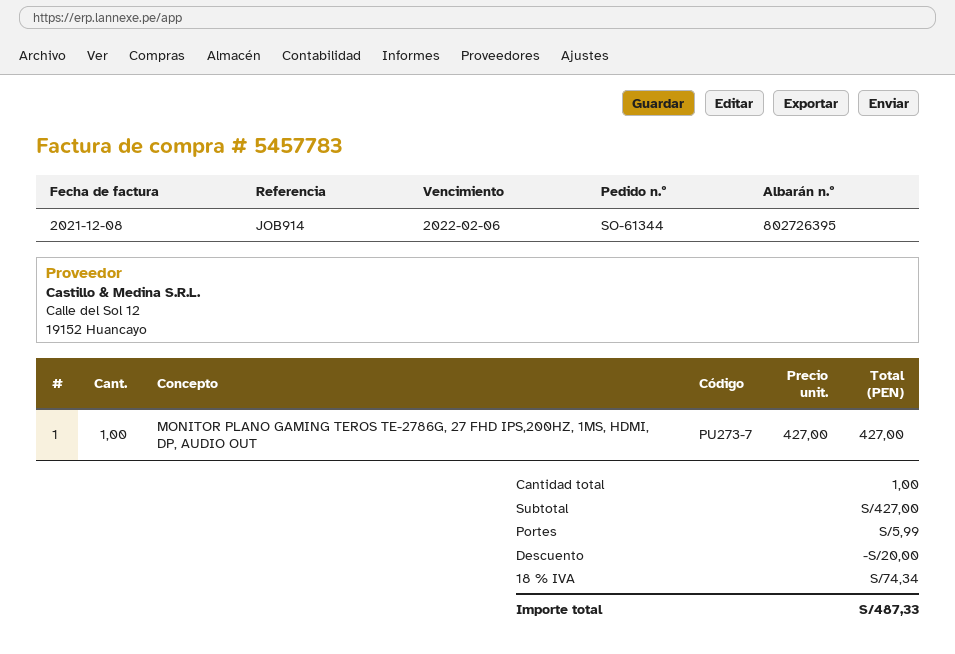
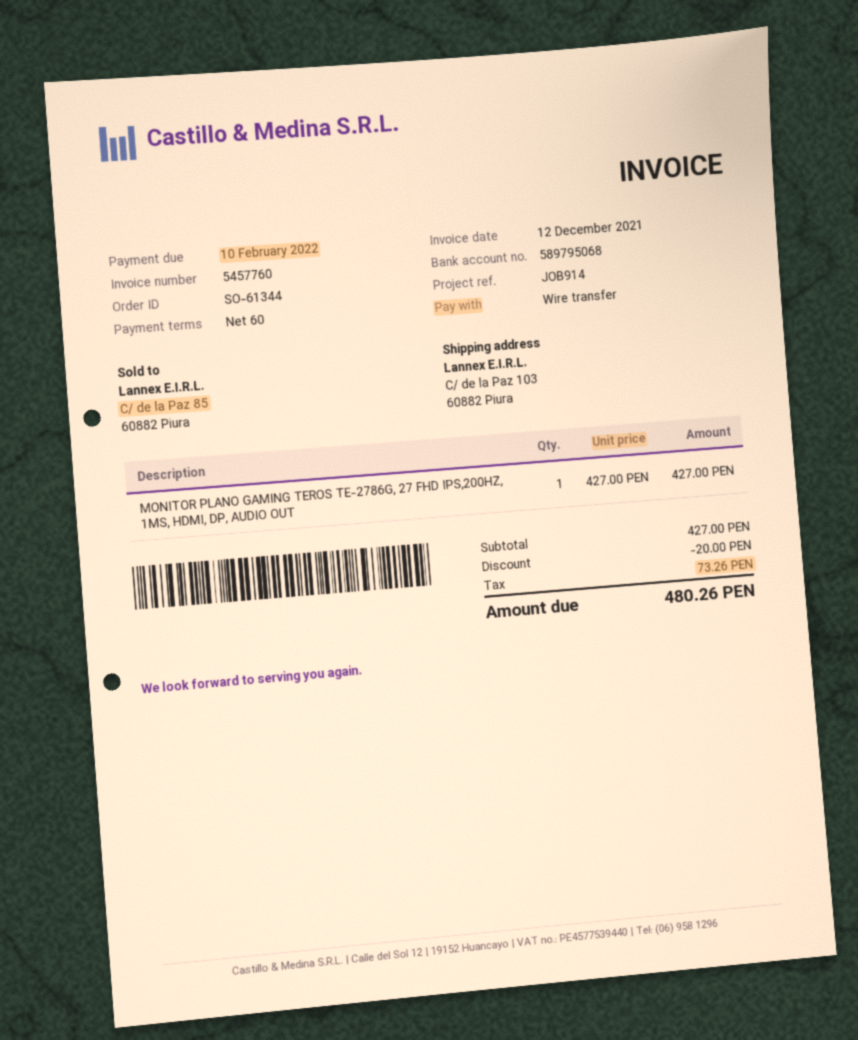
invoice number: 5457783 -> 5457760
invoice date: 2021-12-08 -> 2021-12-12
due date: 2022-02-06 -> 2022-02-10
shipping: 5.99 -> none
tax: 74.34 -> 73.26
total: 487.33 -> 480.26

